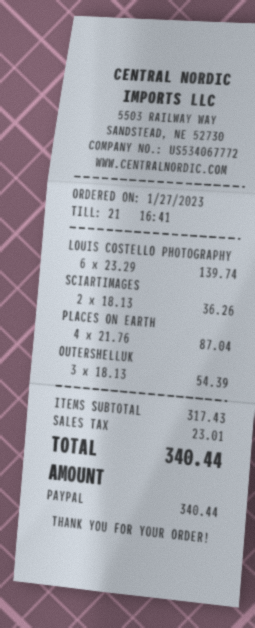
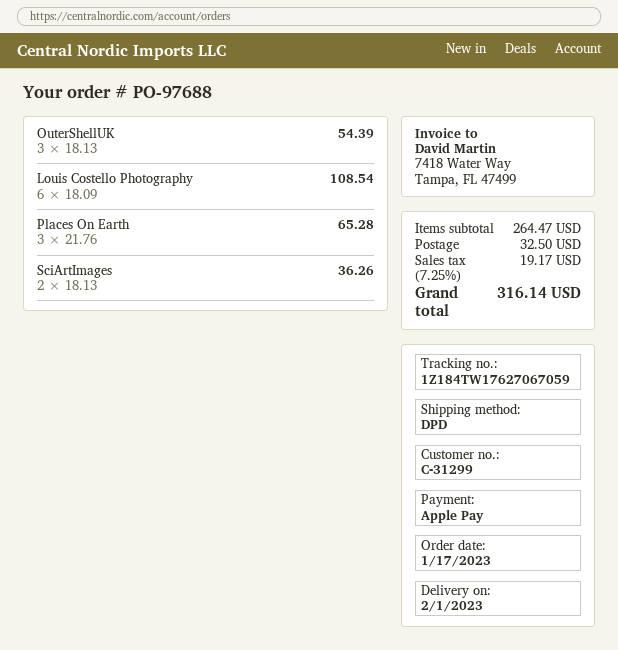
order date: 2023-01-27 -> 2023-01-17
payment method: PayPal -> Apple Pay
LOUIS COSTELLO PHOTOGRAPHY: 6 x 23.29 = 139.74 -> 6 x 18.09 = 108.54
PLACES ON EARTH: 4 x 21.76 = 87.04 -> 3 x 21.76 = 65.28
subtotal: 317.43 -> 264.47
shipping: none -> 32.50
tax: 23.01 -> 19.17
total: 340.44 -> 316.14

